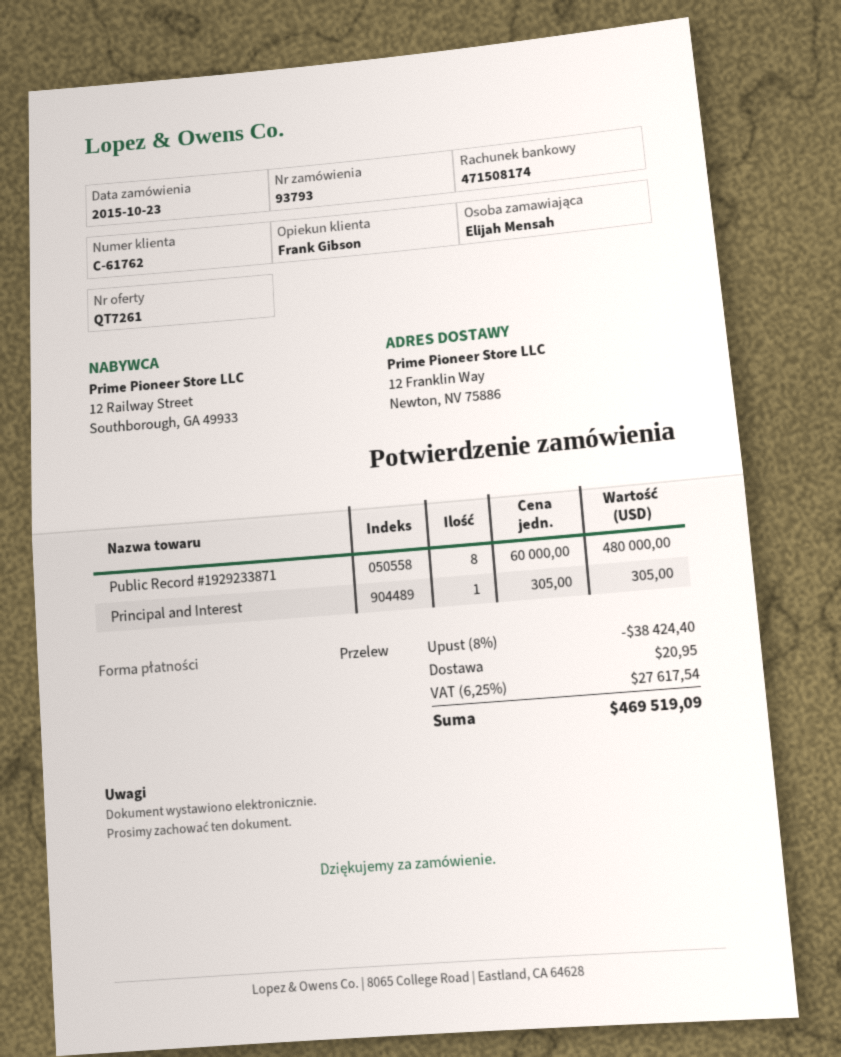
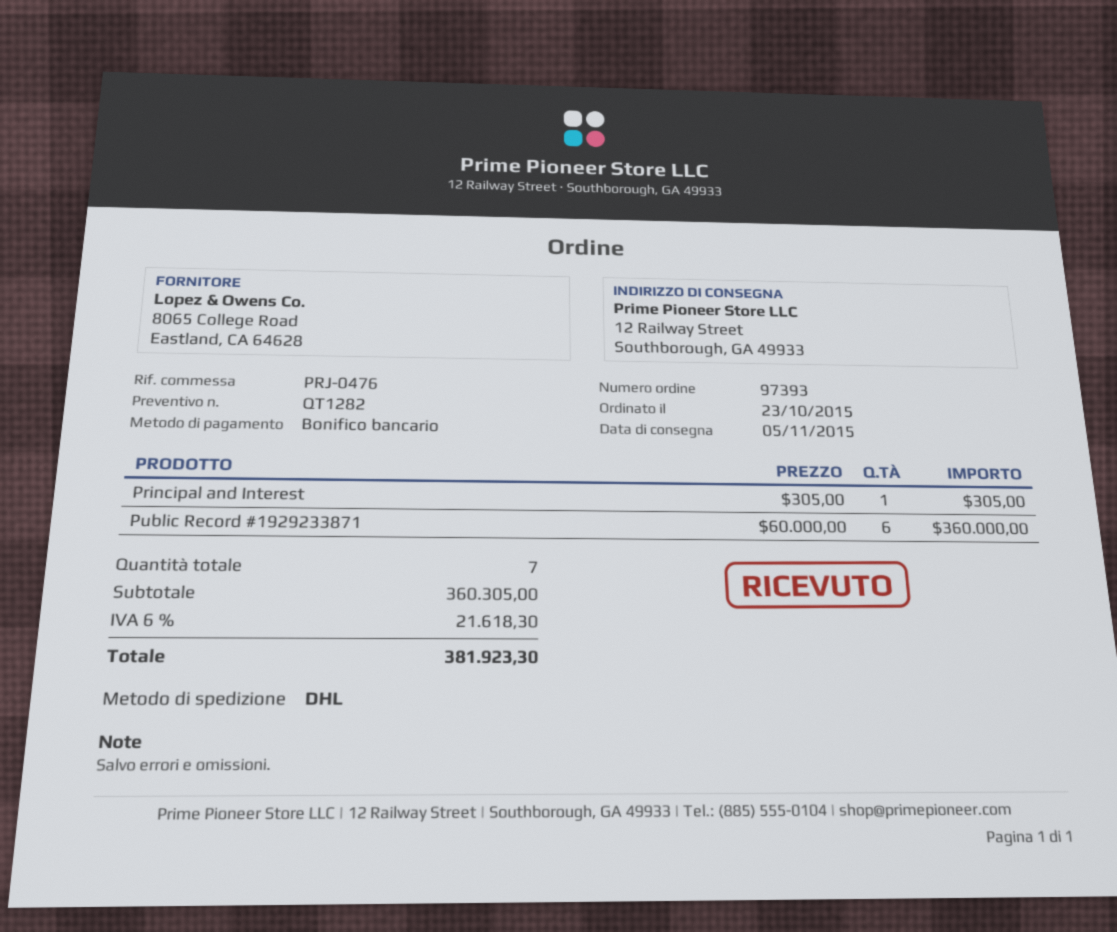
quote number: QT7261 -> QT1282
order number: 93793 -> 97393
ship to: 12 Franklin Way, Newton, NV 75886 -> 12 Railway Street, Southborough, GA 49933
Public Record #1929233871: 8 x 60000.00 = 480000.00 -> 6 x 60000.00 = 360000.00
discount: 8% = 38424.40 -> none
shipping: 20.95 -> none
tax: 6.25% = 27617.54 -> 6% = 21618.30
total: 469519.09 -> 381923.30

